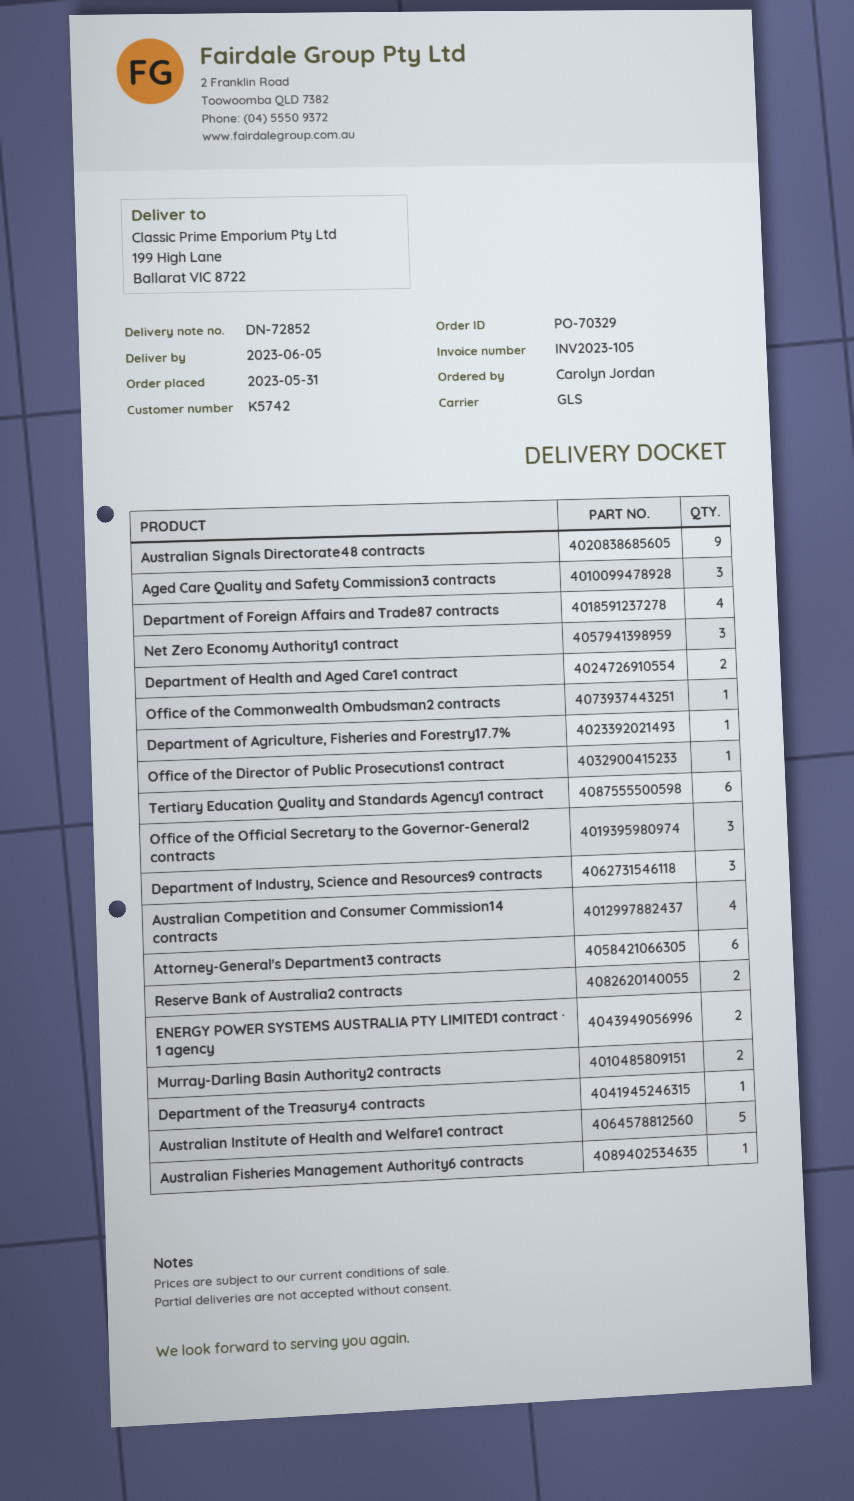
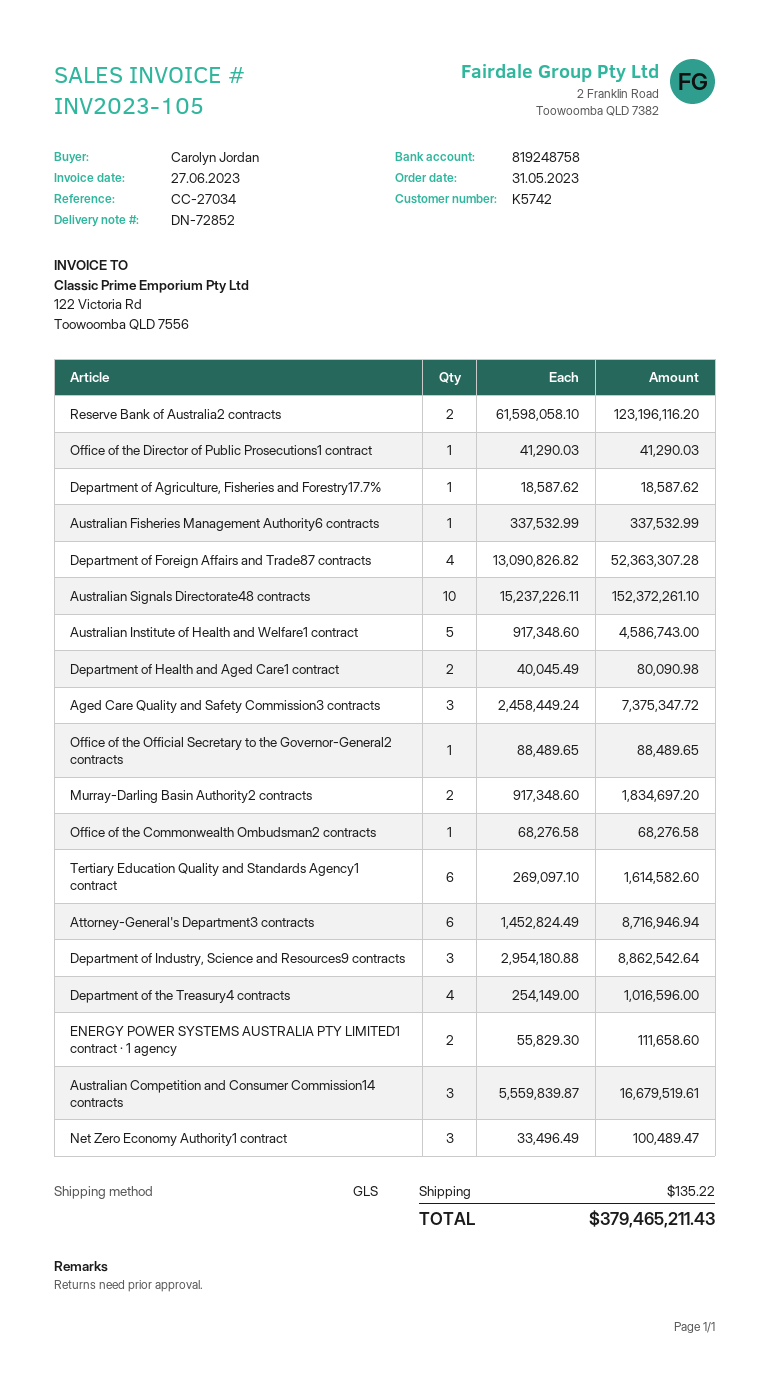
Australian Signals Directorate48 contracts: 9 -> 10
Office of the Official Secretary to the Governor-General2 contracts: 3 -> 1
Australian Competition and Consumer Commission14 contracts: 4 -> 3
Department of the Treasury4 contracts: 1 -> 4

